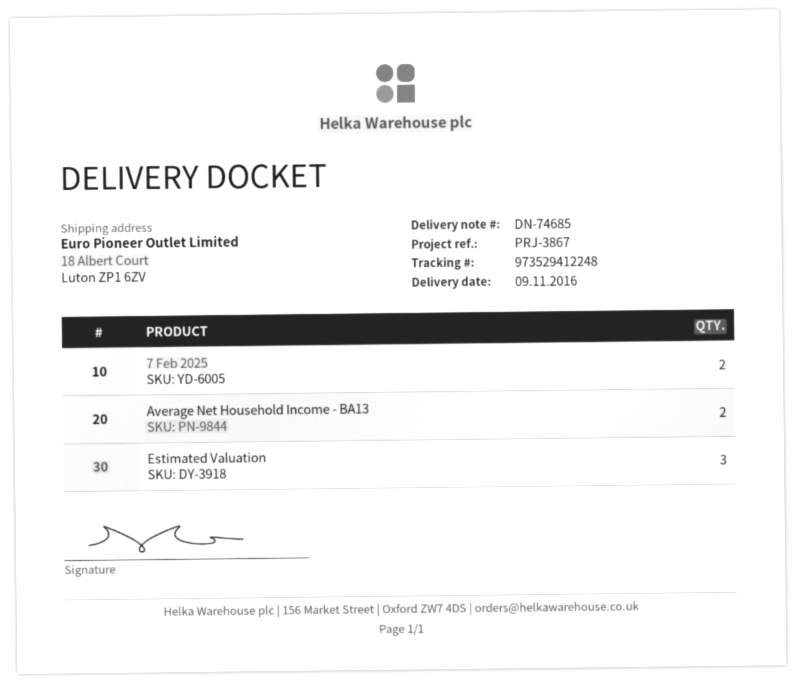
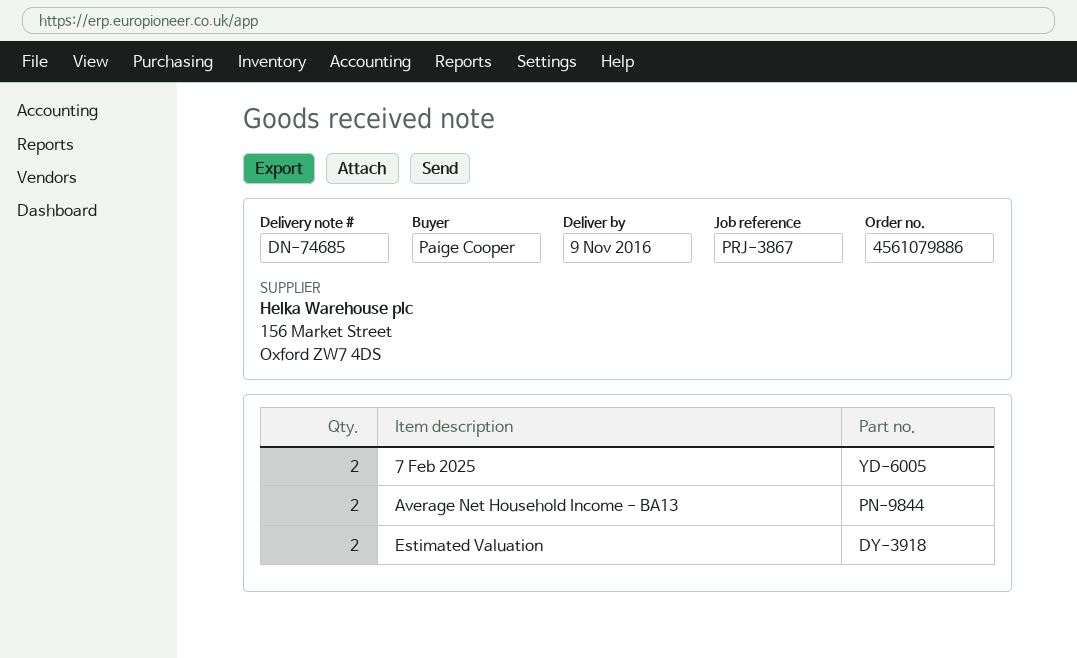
Estimated Valuation: 3 -> 2

